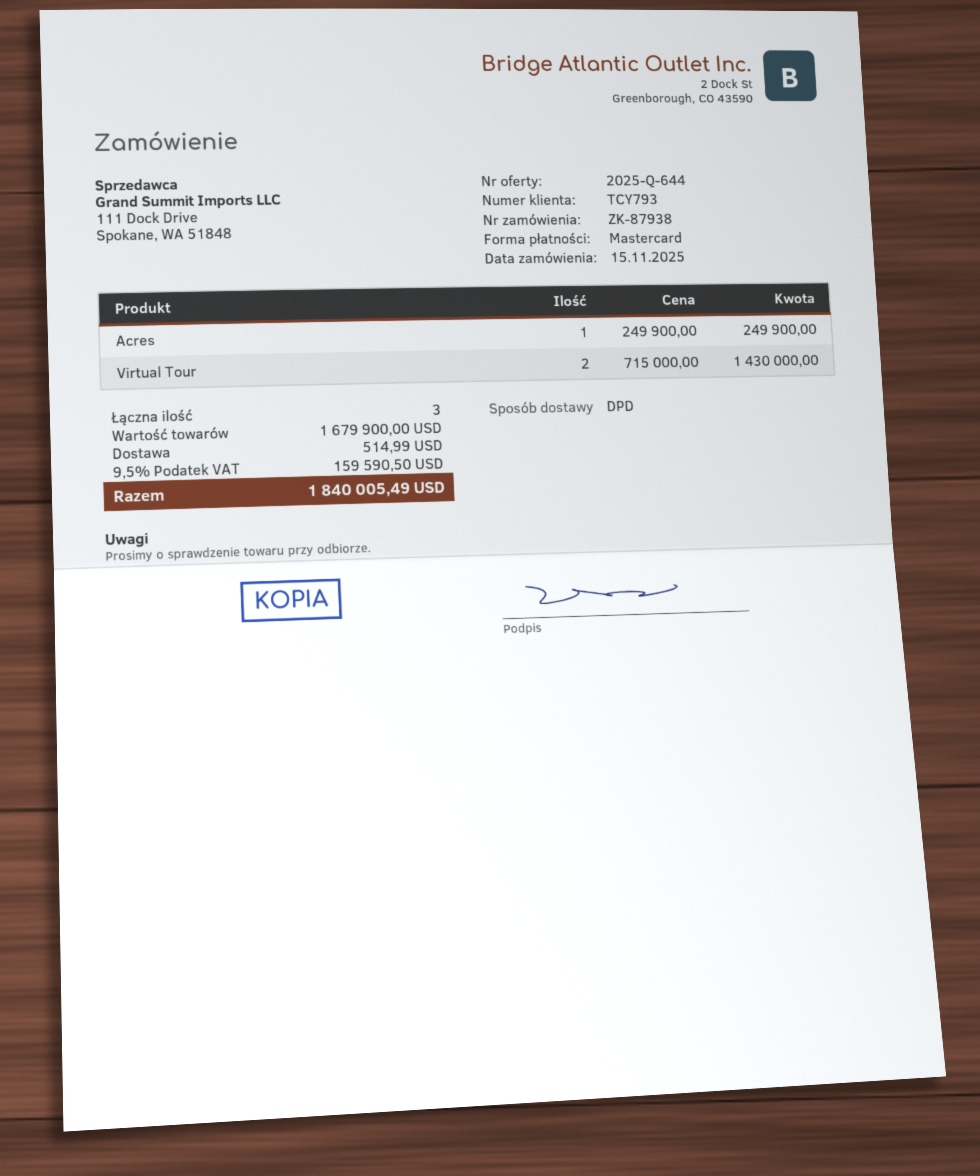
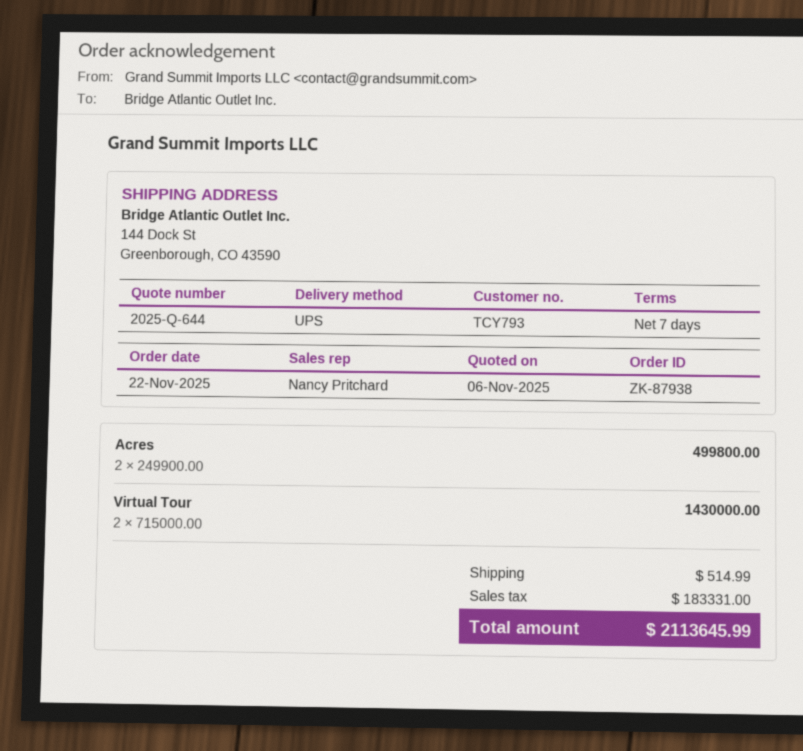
order date: 2025-11-15 -> 2025-11-22
shipping method: DPD -> UPS
Acres: 1 x 249900.00 = 249900.00 -> 2 x 249900.00 = 499800.00
tax: 159590.50 -> 183331.00
total: 1840005.49 -> 2113645.99

